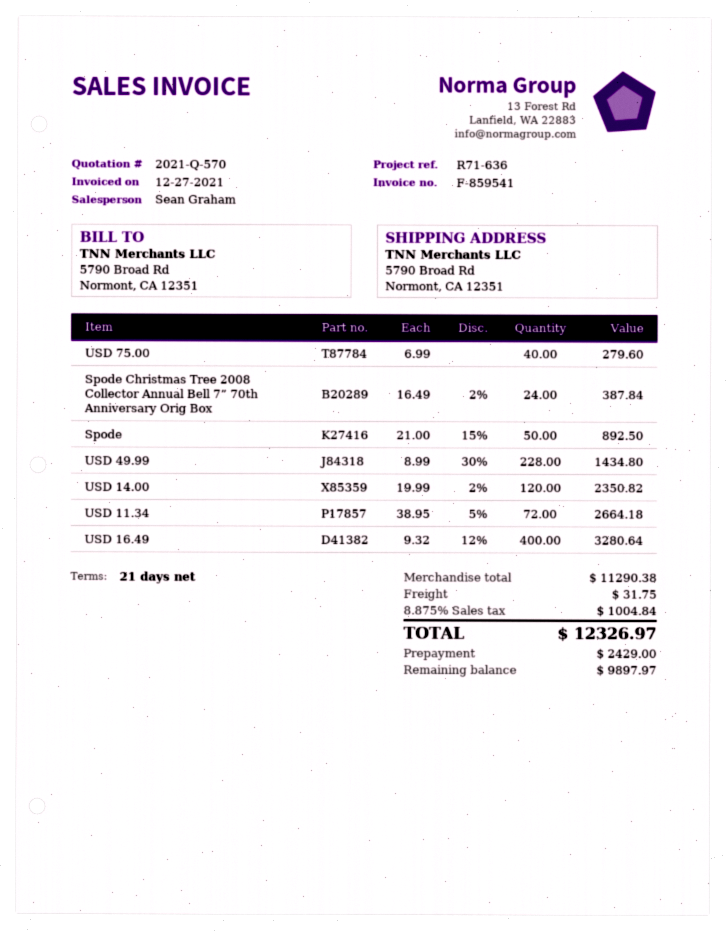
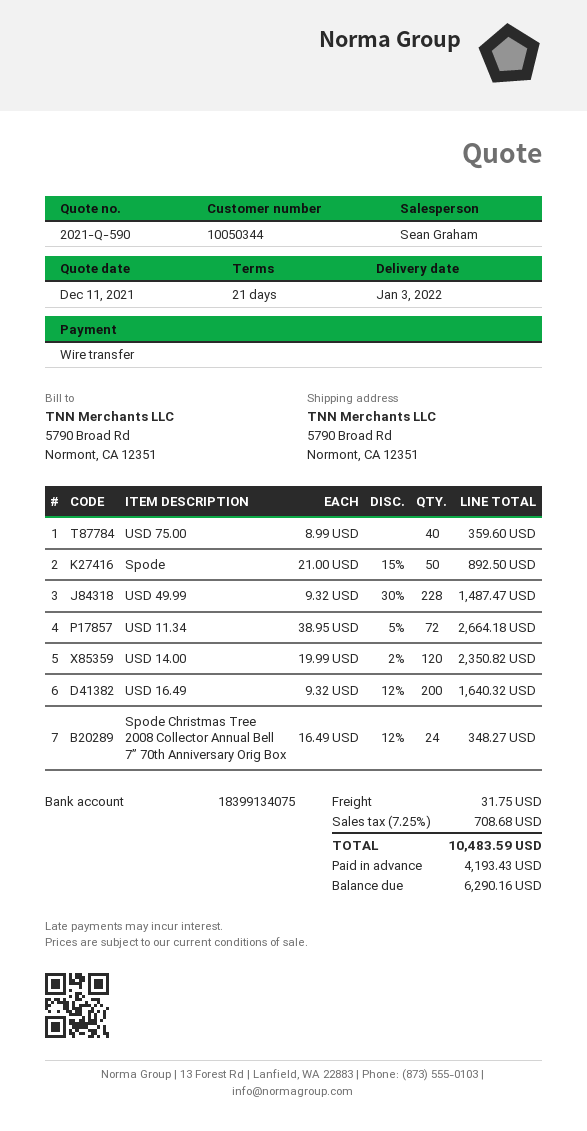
quote number: 2021-Q-570 -> 2021-Q-590
USD 75.00: 40 x 6.99 = 279.60 -> 40 x 8.99 = 359.60
Spode Christmas Tree 2008 Collector Annual Bell 7” 70th Anniversary Orig Box: 24 x 16.49 - 2% = 387.84 -> 24 x 16.49 - 12% = 348.27
USD 49.99: 228 x 8.99 - 30% = 1434.80 -> 228 x 9.32 - 30% = 1487.47
USD 16.49: 400 x 9.32 - 12% = 3280.64 -> 200 x 9.32 - 12% = 1640.32
tax: 8.875% = 1004.84 -> 7.25% = 708.68
total: 12326.97 -> 10483.59
deposit: 2429.00 -> 4193.43
balance: 9897.97 -> 6290.16

